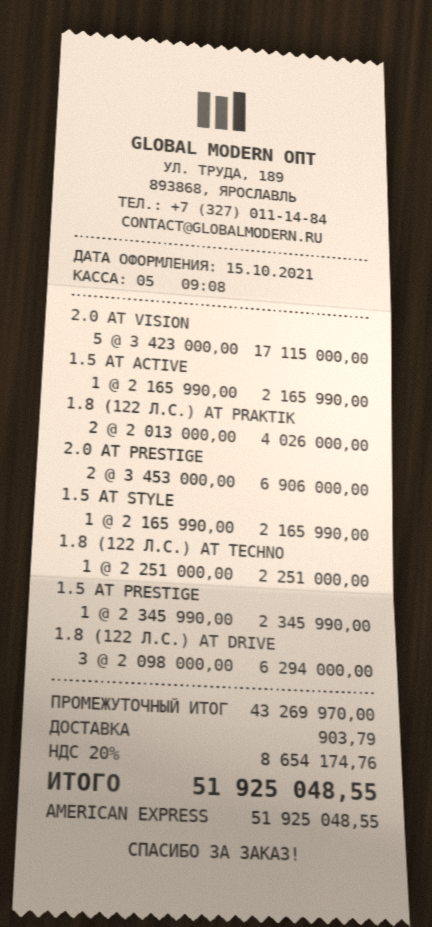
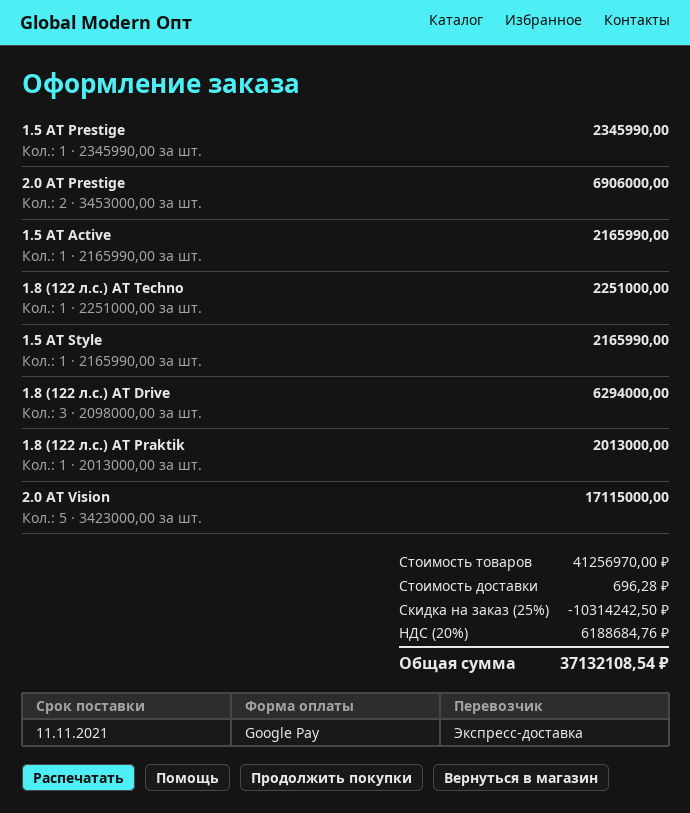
payment method: American Express -> Google Pay
1.8 (122 Л.С.) AT PRAKTIK: 2 x 2013000.00 = 4026000.00 -> 1 x 2013000.00 = 2013000.00
subtotal: 43269970.00 -> 41256970.00
discount: none -> 25% = 10314242.50
shipping: 903.79 -> 696.28
tax: 20% = 8654174.76 -> 20% = 6188684.76
total: 51925048.55 -> 37132108.54

